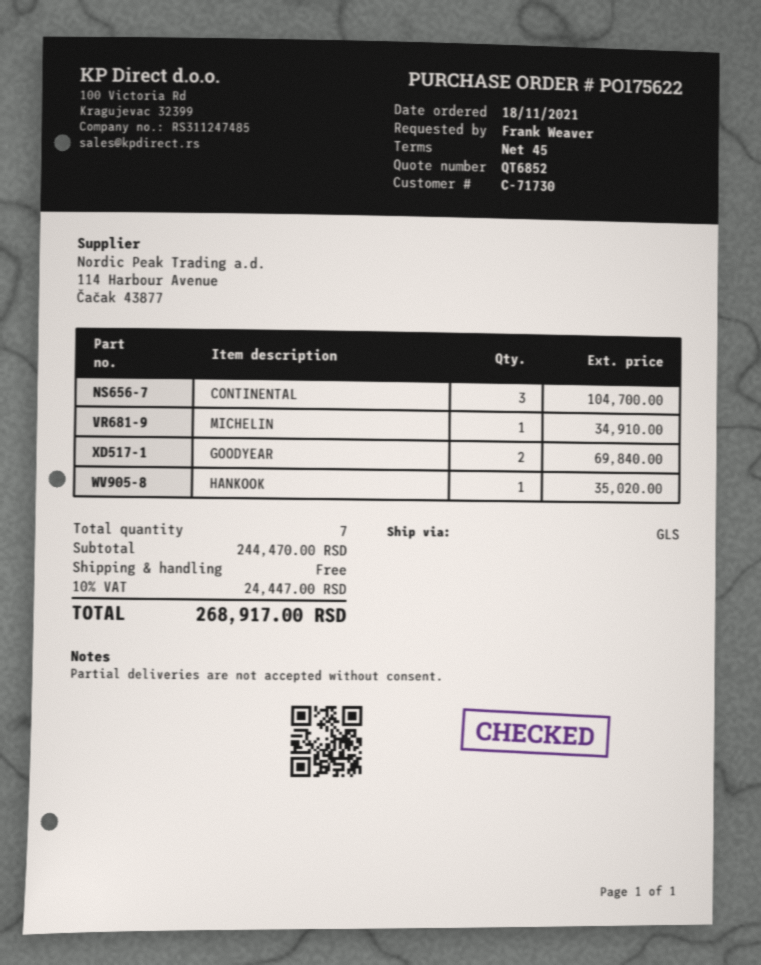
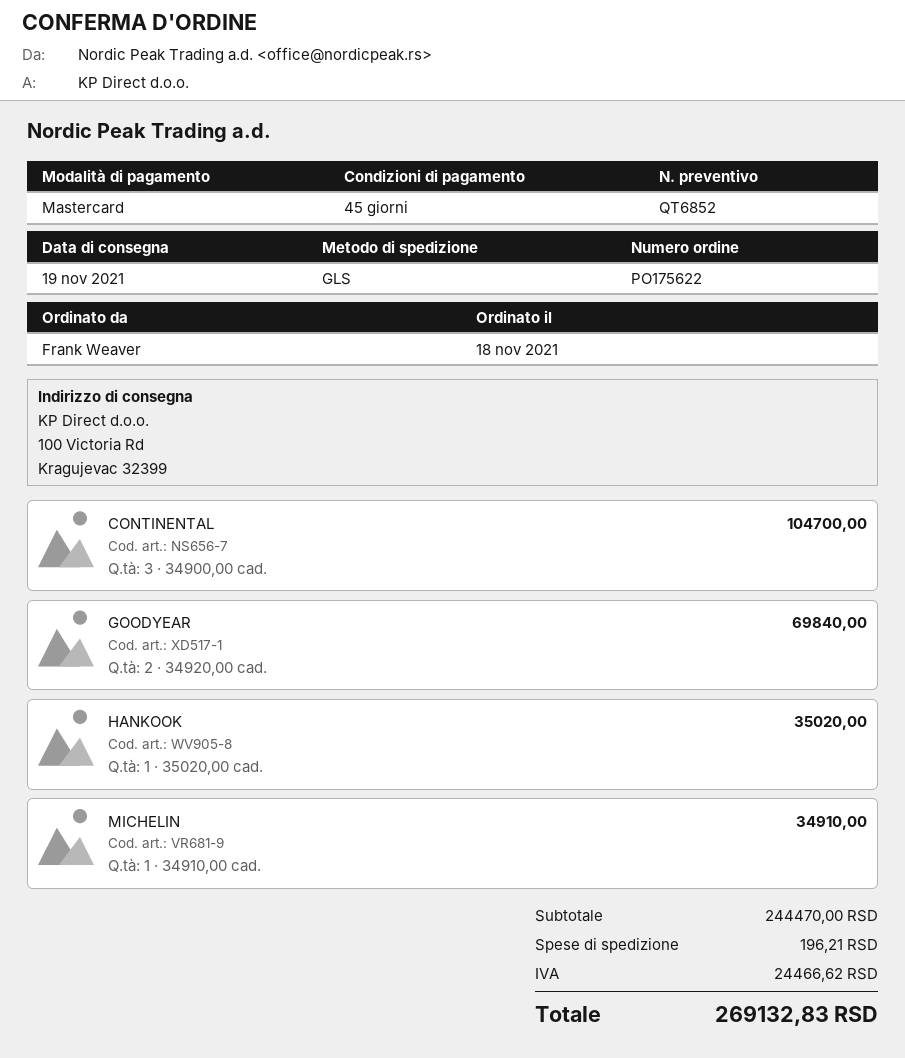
shipping: 0.00 -> 196.21
tax: 24447.00 -> 24466.62
total: 268917.00 -> 269132.83

